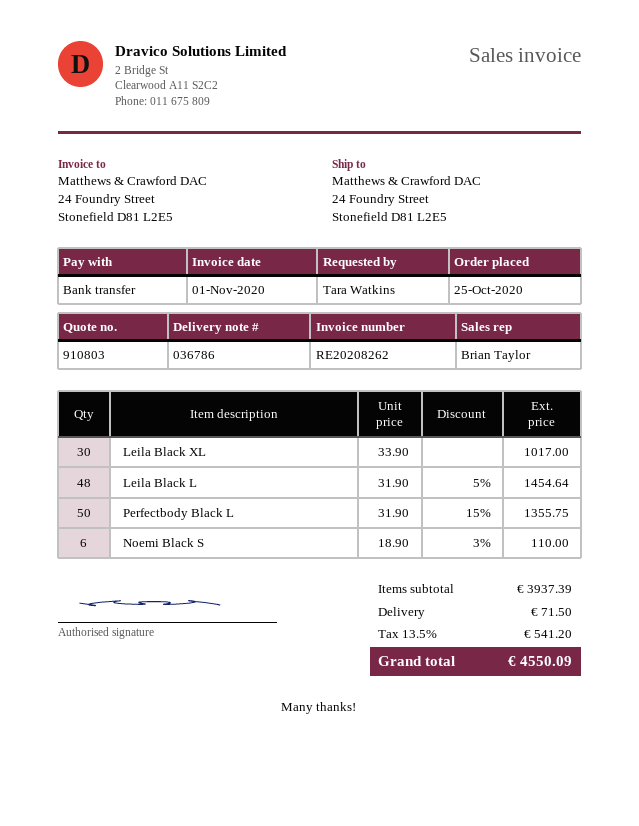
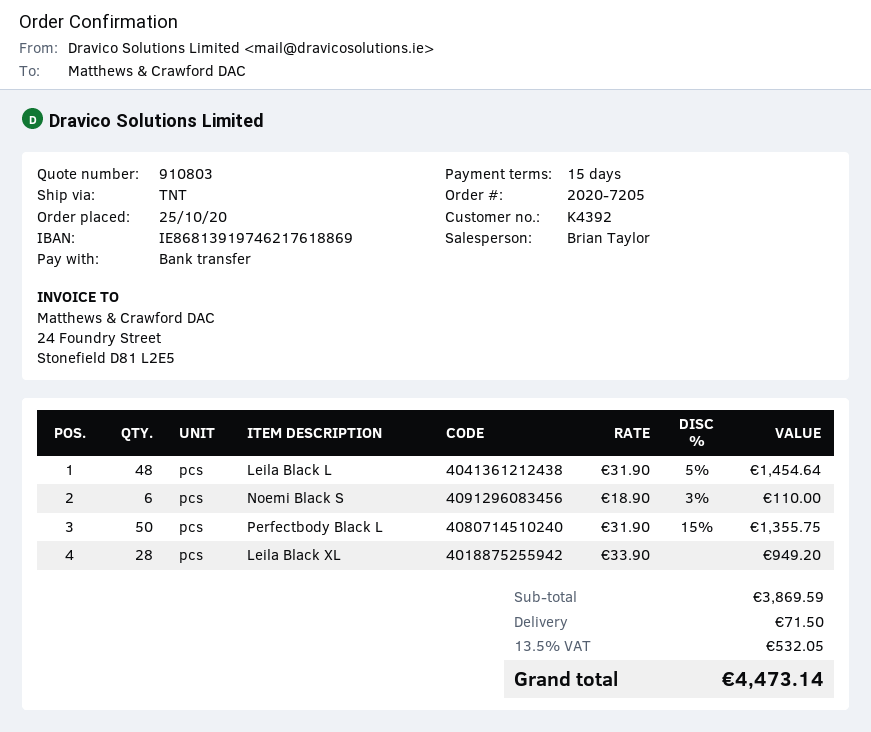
Leila Black XL: 30 x 33.90 = 1017.00 -> 28 x 33.90 = 949.20
subtotal: 3937.39 -> 3869.59
tax: 13.5% = 541.20 -> 13.5% = 532.05
total: 4550.09 -> 4473.14

